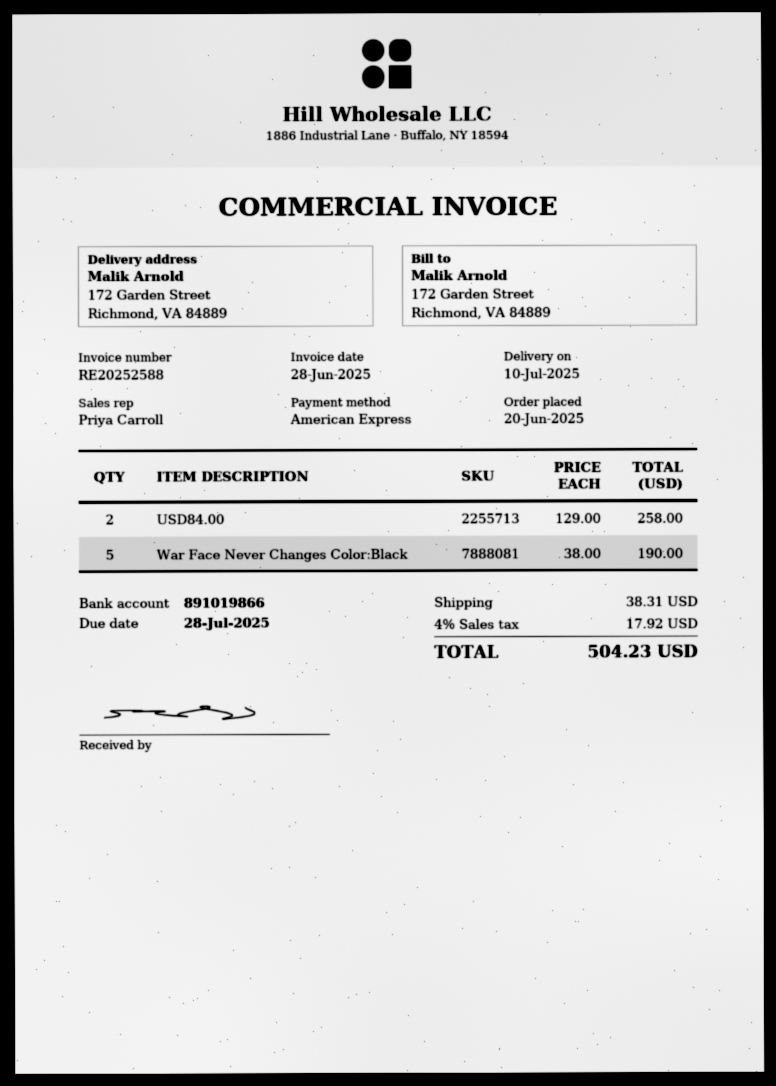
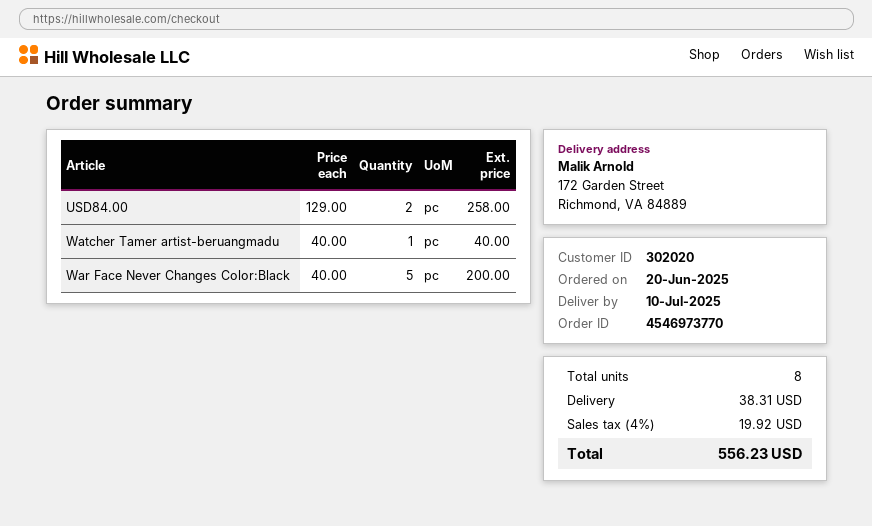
War Face Never Changes Color:Black: 5 x 38.00 = 190.00 -> 5 x 40.00 = 200.00
Watcher Tamer artist-beruangmadu: none -> 1 x 40.00 = 40.00
tax: 4% = 17.92 -> 4% = 19.92
total: 504.23 -> 556.23

